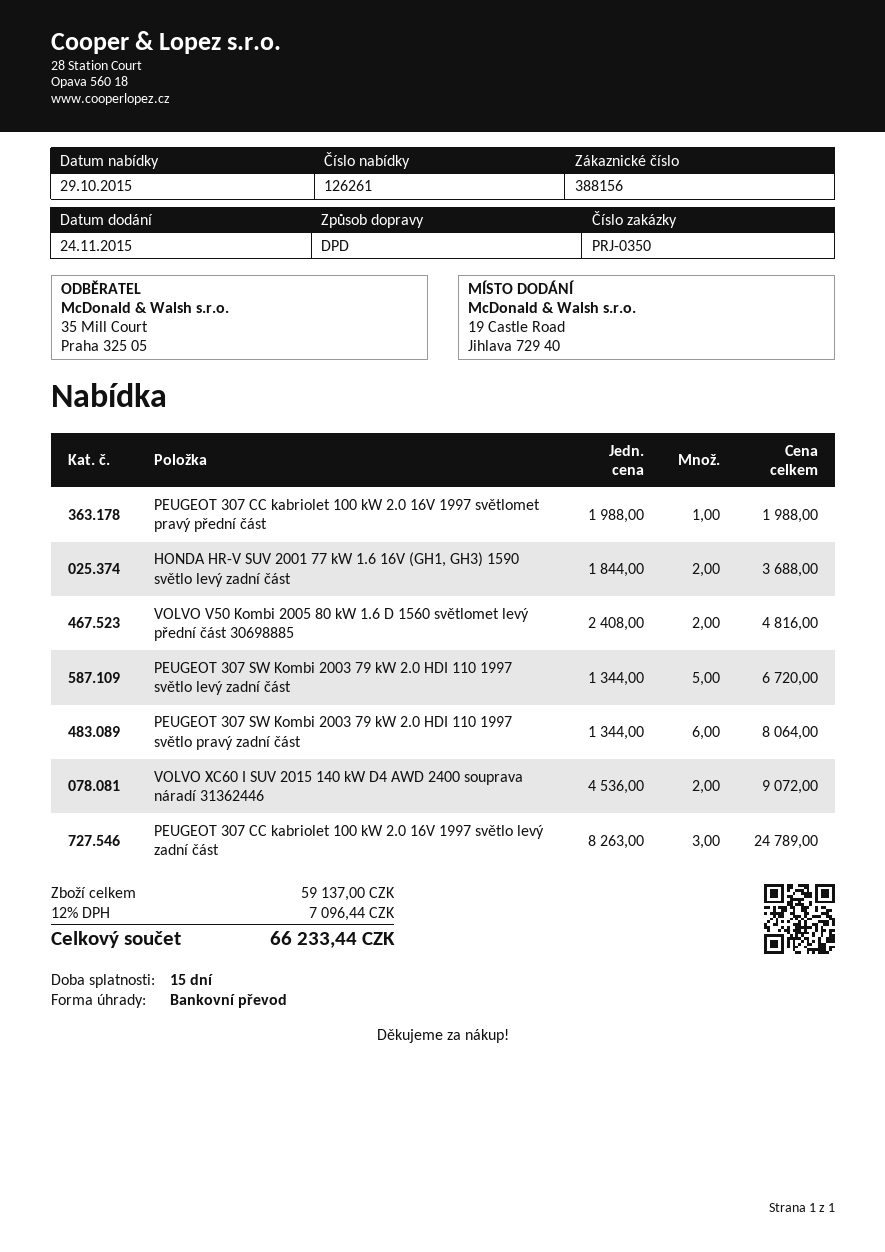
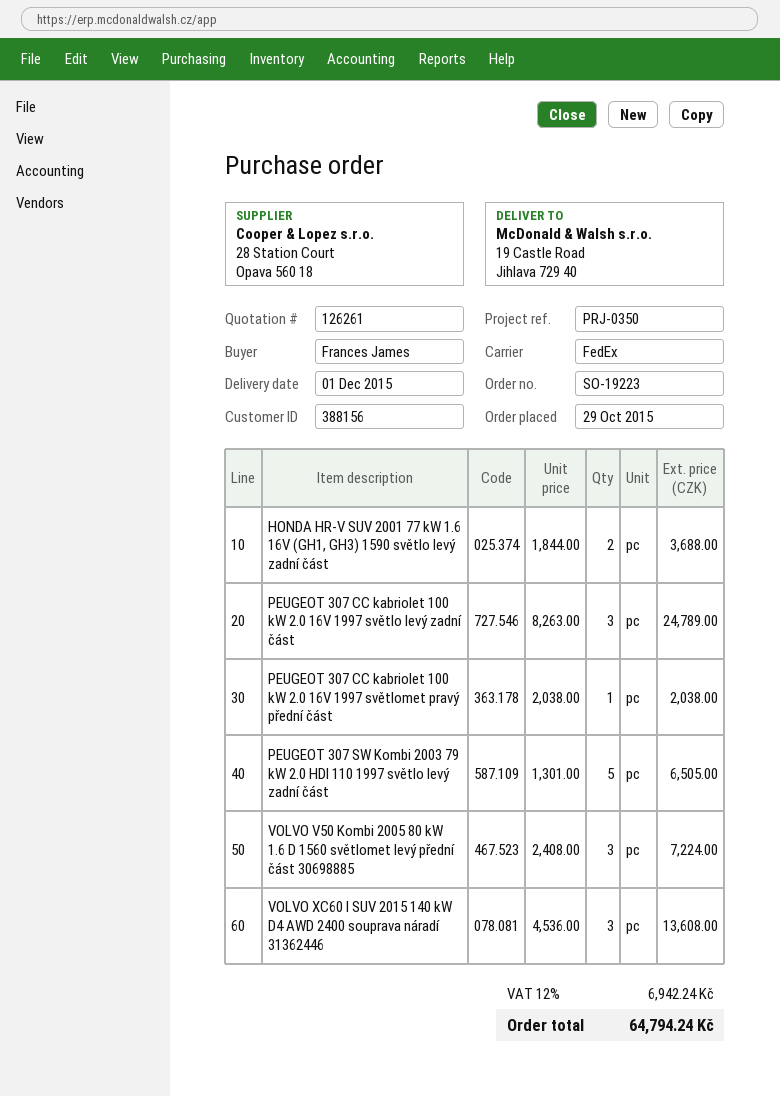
delivery date: 2015-11-24 -> 2015-12-01
shipping method: DPD -> FedEx
PEUGEOT 307 CC kabriolet 100 kW 2.0 16V 1997 světlomet pravý přední část: 1 x 1988.00 = 1988.00 -> 1 x 2038.00 = 2038.00
VOLVO V50 Kombi 2005 80 kW 1.6 D 1560 světlomet levý přední část 30698885: 2 x 2408.00 = 4816.00 -> 3 x 2408.00 = 7224.00
PEUGEOT 307 SW Kombi 2003 79 kW 2.0 HDI 110 1997 světlo levý zadní část: 5 x 1344.00 = 6720.00 -> 5 x 1301.00 = 6505.00
PEUGEOT 307 SW Kombi 2003 79 kW 2.0 HDI 110 1997 světlo pravý zadní část: 6 x 1344.00 = 8064.00 -> none
VOLVO XC60 I SUV 2015 140 kW D4 AWD 2400 souprava náradí 31362446: 2 x 4536.00 = 9072.00 -> 3 x 4536.00 = 13608.00
tax: 12% = 7096.44 -> 12% = 6942.24
total: 66233.44 -> 64794.24

